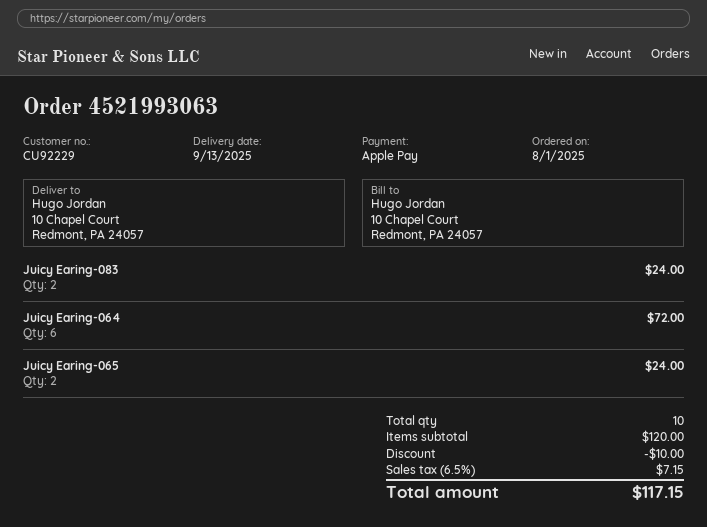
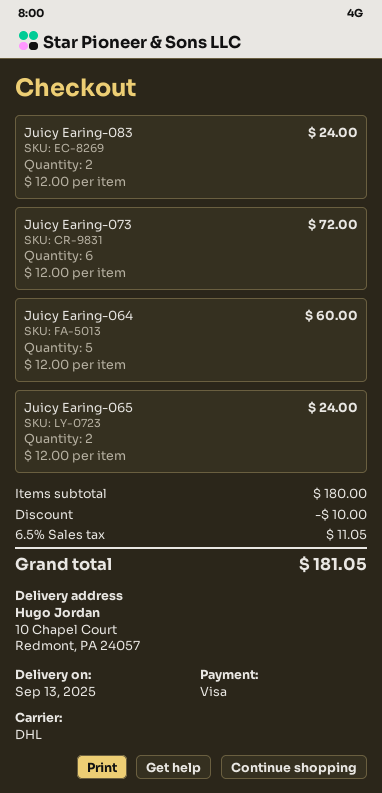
payment method: Apple Pay -> Visa
Juicy Earing-064: 6 for 72.00 -> 5 for 60.00
Juicy Earing-073: none -> 6 for 72.00
subtotal: 120.00 -> 180.00
tax: 6.5% = 7.15 -> 6.5% = 11.05
total: 117.15 -> 181.05

